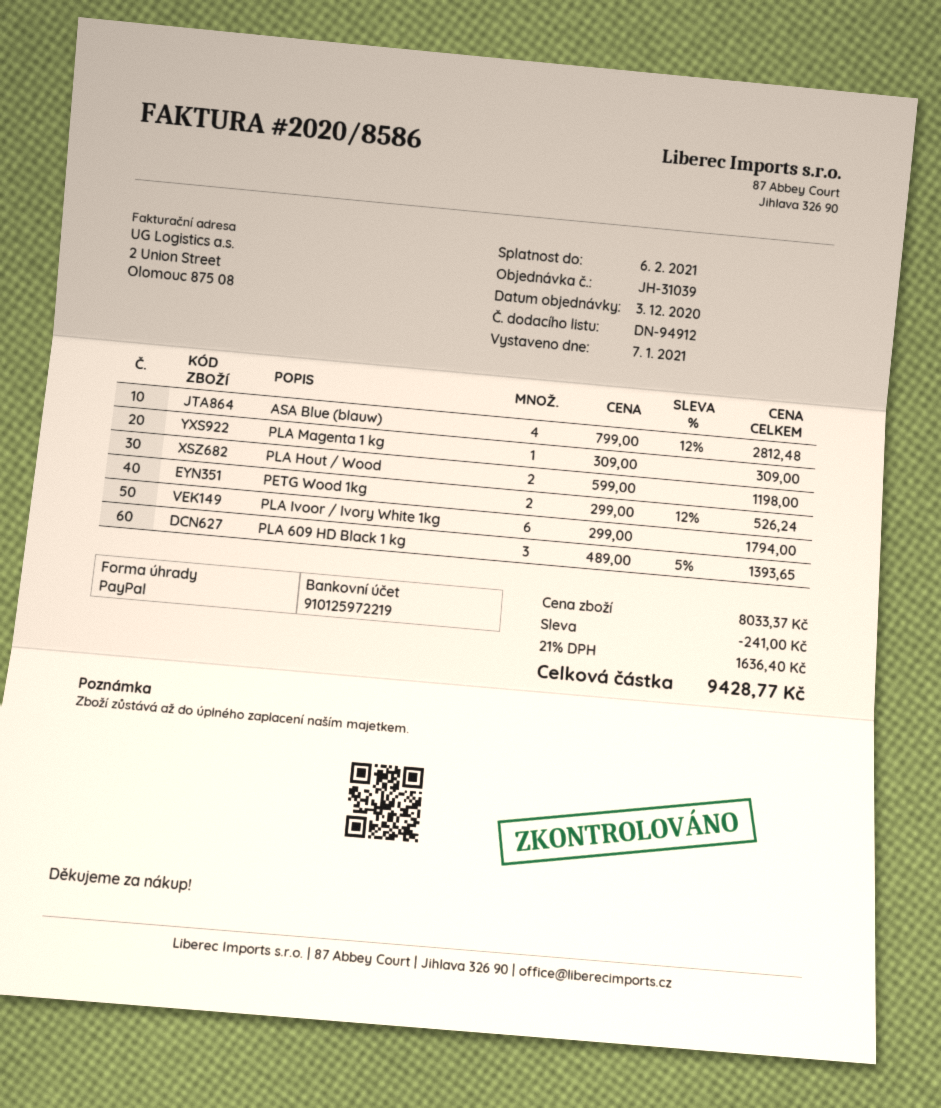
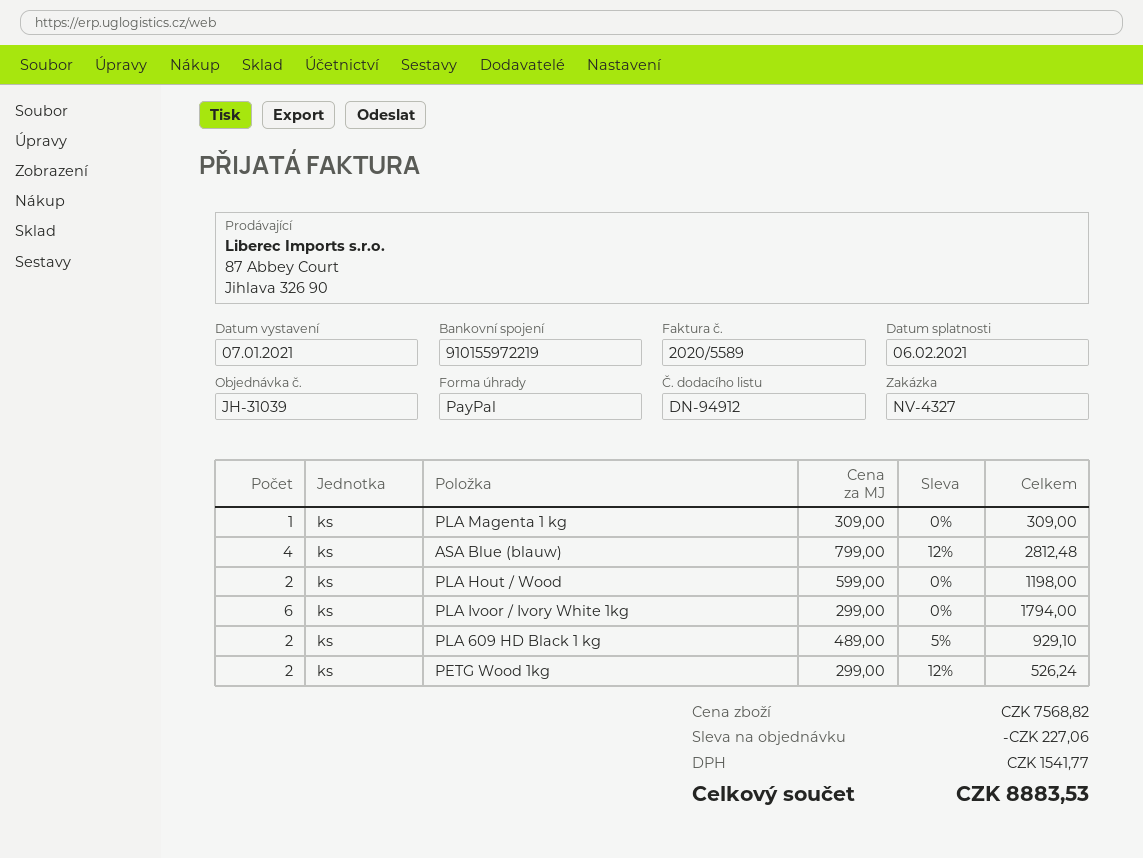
invoice number: 2020/8586 -> 2020/5589
bank account: 910125972219 -> 910155972219
PLA 609 HD Black 1 kg: 3 x 489.00 - 5% = 1393.65 -> 2 x 489.00 - 5% = 929.10
subtotal: 8033.37 -> 7568.82
discount: 241.00 -> 227.06
tax: 1636.40 -> 1541.77
total: 9428.77 -> 8883.53

